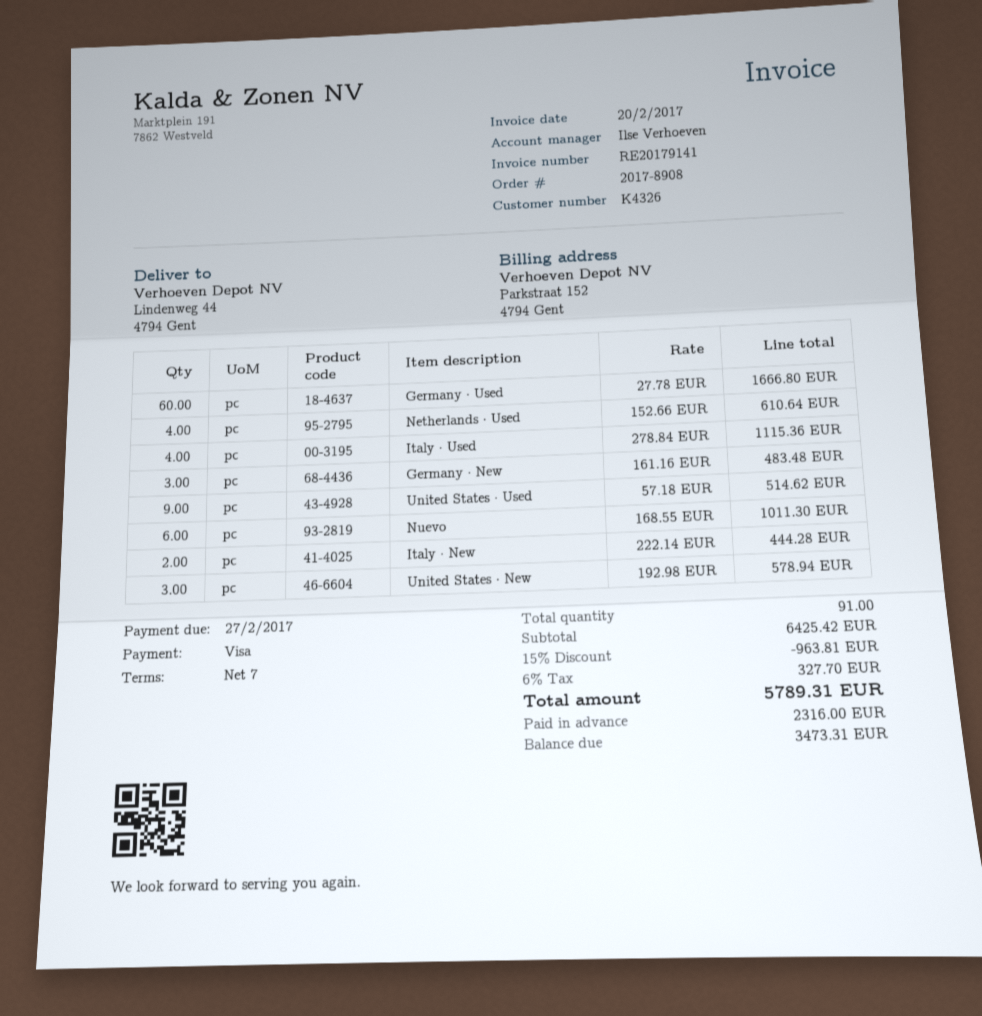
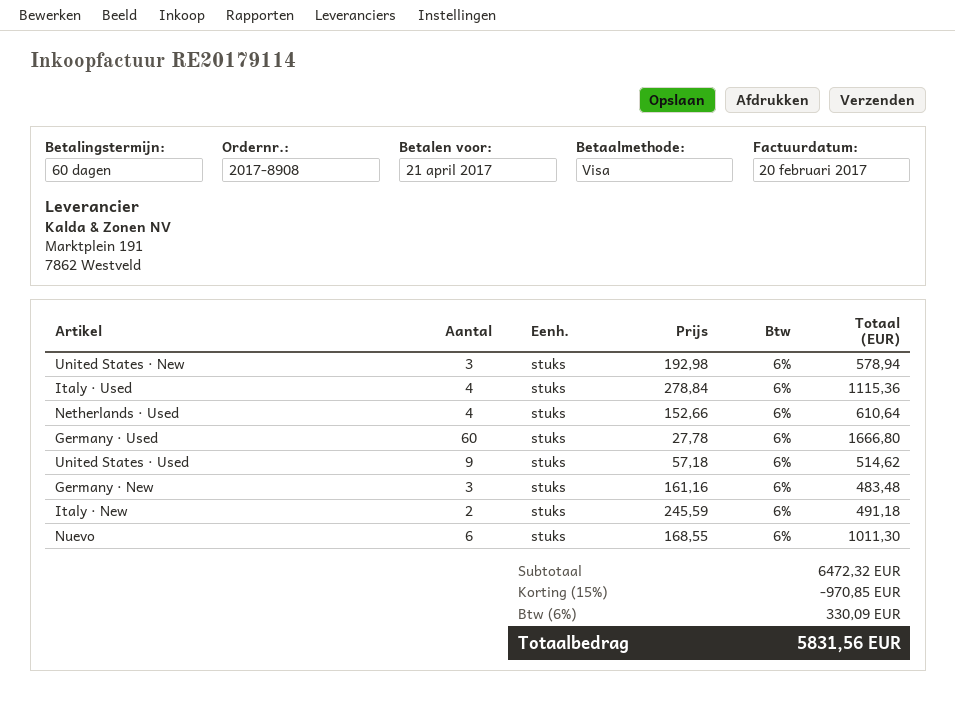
invoice number: RE20179141 -> RE20179114
payment terms: 7 days -> 60 days
due date: 2017-02-27 -> 2017-04-21
Italy · New: 2 x 222.14 = 444.28 -> 2 x 245.59 = 491.18
subtotal: 6425.42 -> 6472.32
discount: 15% = 963.81 -> 15% = 970.85
tax: 6% = 327.70 -> 6% = 330.09
total: 5789.31 -> 5831.56

